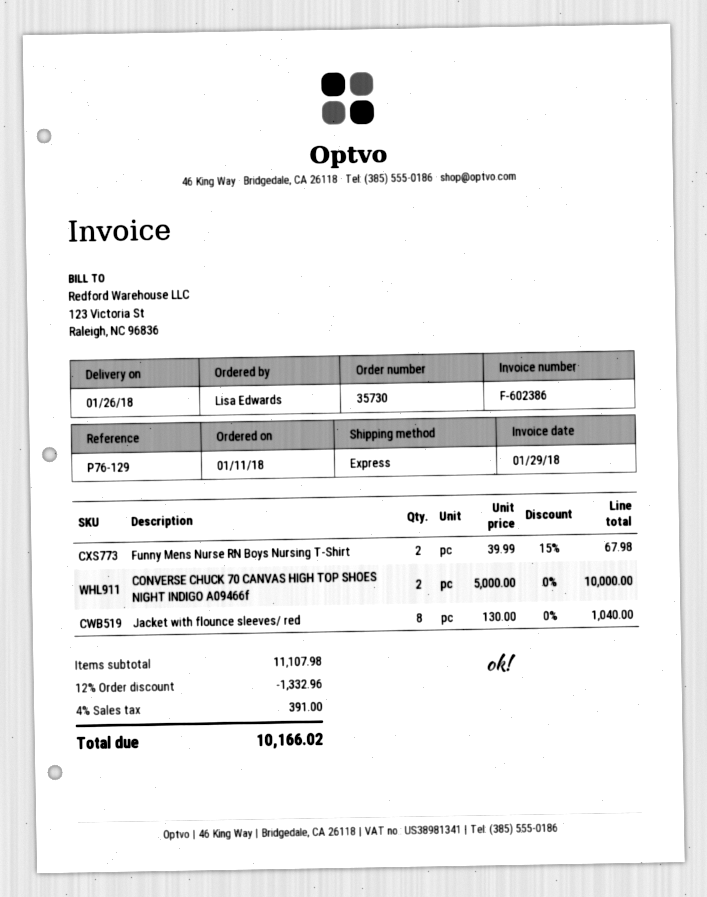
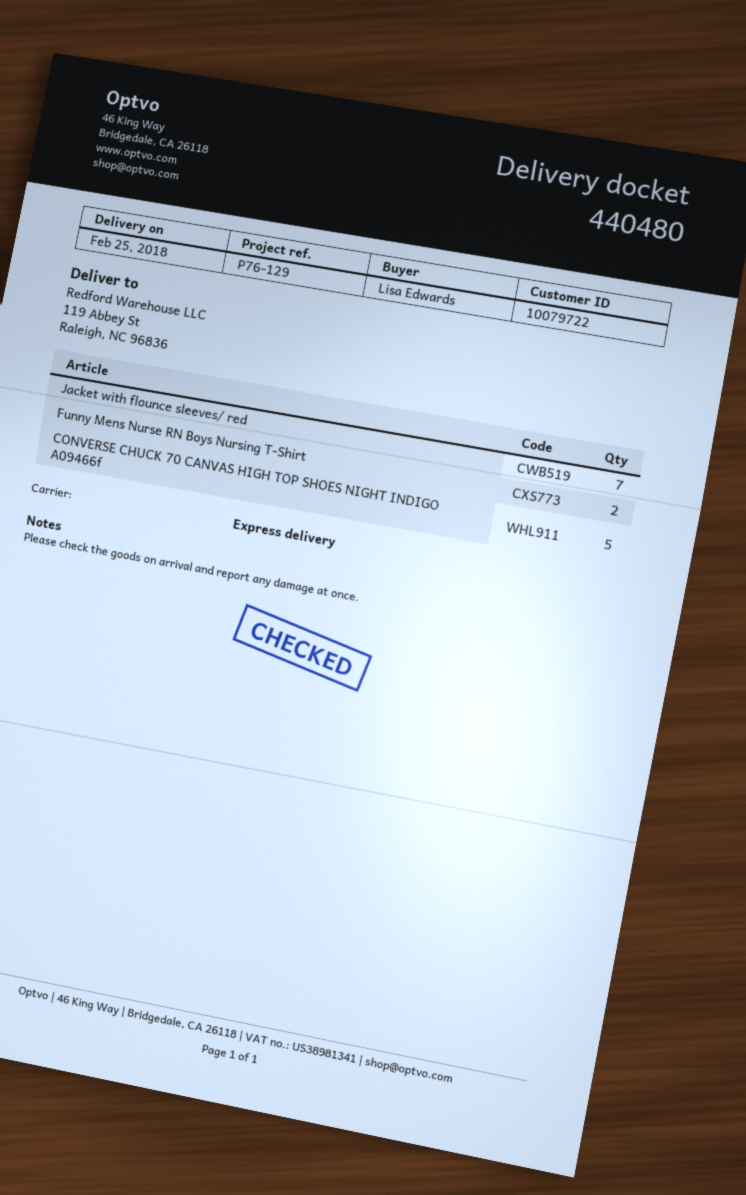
delivery date: 2018-01-26 -> 2018-02-25
CONVERSE CHUCK 70 CANVAS HIGH TOP SHOES NIGHT INDIGO A09466f: 2 -> 5
Jacket with flounce sleeves/ red: 8 -> 7

